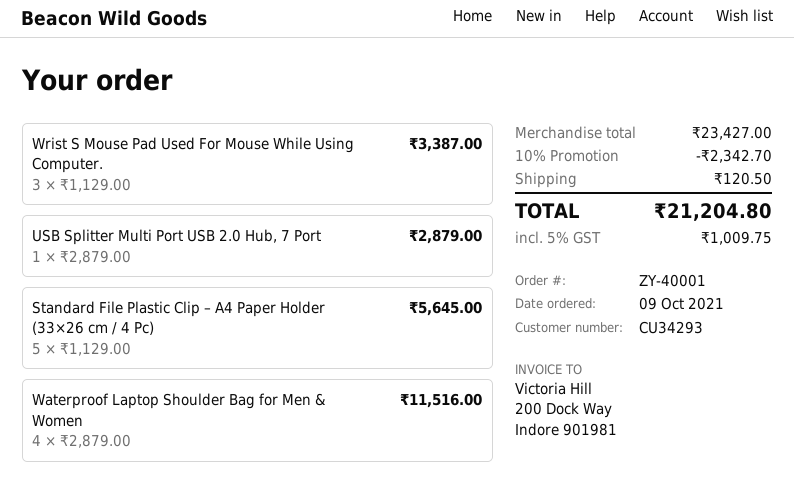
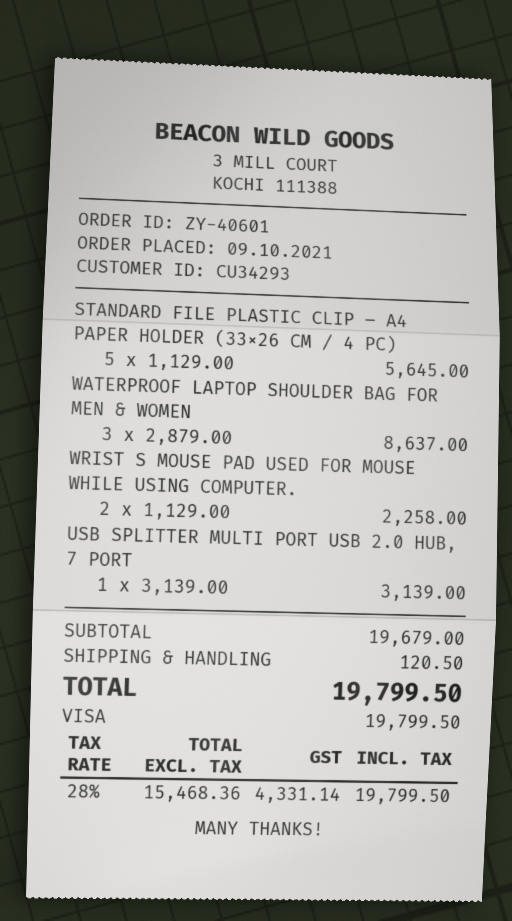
order number: ZY-40001 -> ZY-40601
Wrist S Mouse Pad Used For Mouse While Using Computer.: 3 x 1129.00 = 3387.00 -> 2 x 1129.00 = 2258.00
USB Splitter Multi Port USB 2.0 Hub, 7 Port: 1 x 2879.00 = 2879.00 -> 1 x 3139.00 = 3139.00
Waterproof Laptop Shoulder Bag for Men & Women: 4 x 2879.00 = 11516.00 -> 3 x 2879.00 = 8637.00
subtotal: 23427.00 -> 19679.00
discount: 10% = 2342.70 -> none
tax: 5% = 1009.75 -> 28% = 4331.14
total: 21204.80 -> 19799.50

